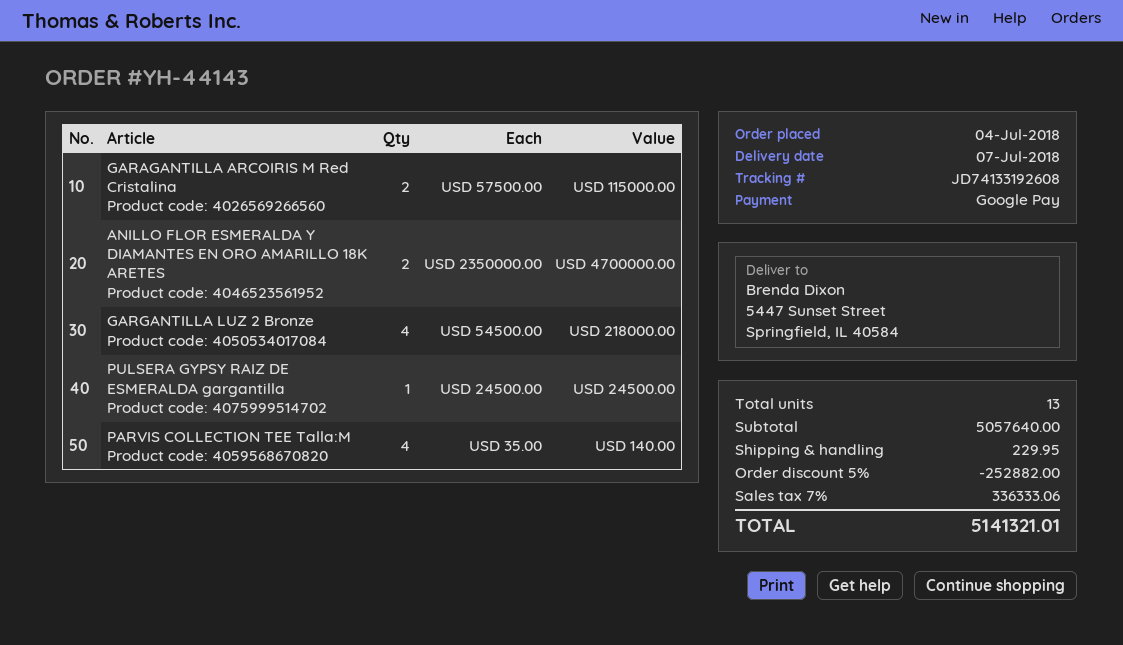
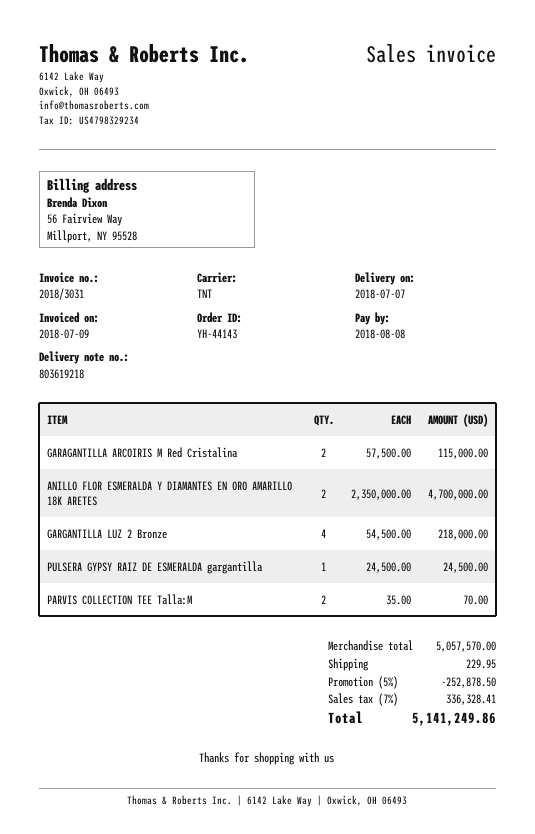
PARVIS COLLECTION TEE Talla:M: 4 x 35.00 = 140.00 -> 2 x 35.00 = 70.00
subtotal: 5057640.00 -> 5057570.00
discount: 5% = 252882.00 -> 5% = 252878.50
tax: 7% = 336333.06 -> 7% = 336328.41
total: 5141321.01 -> 5141249.86

